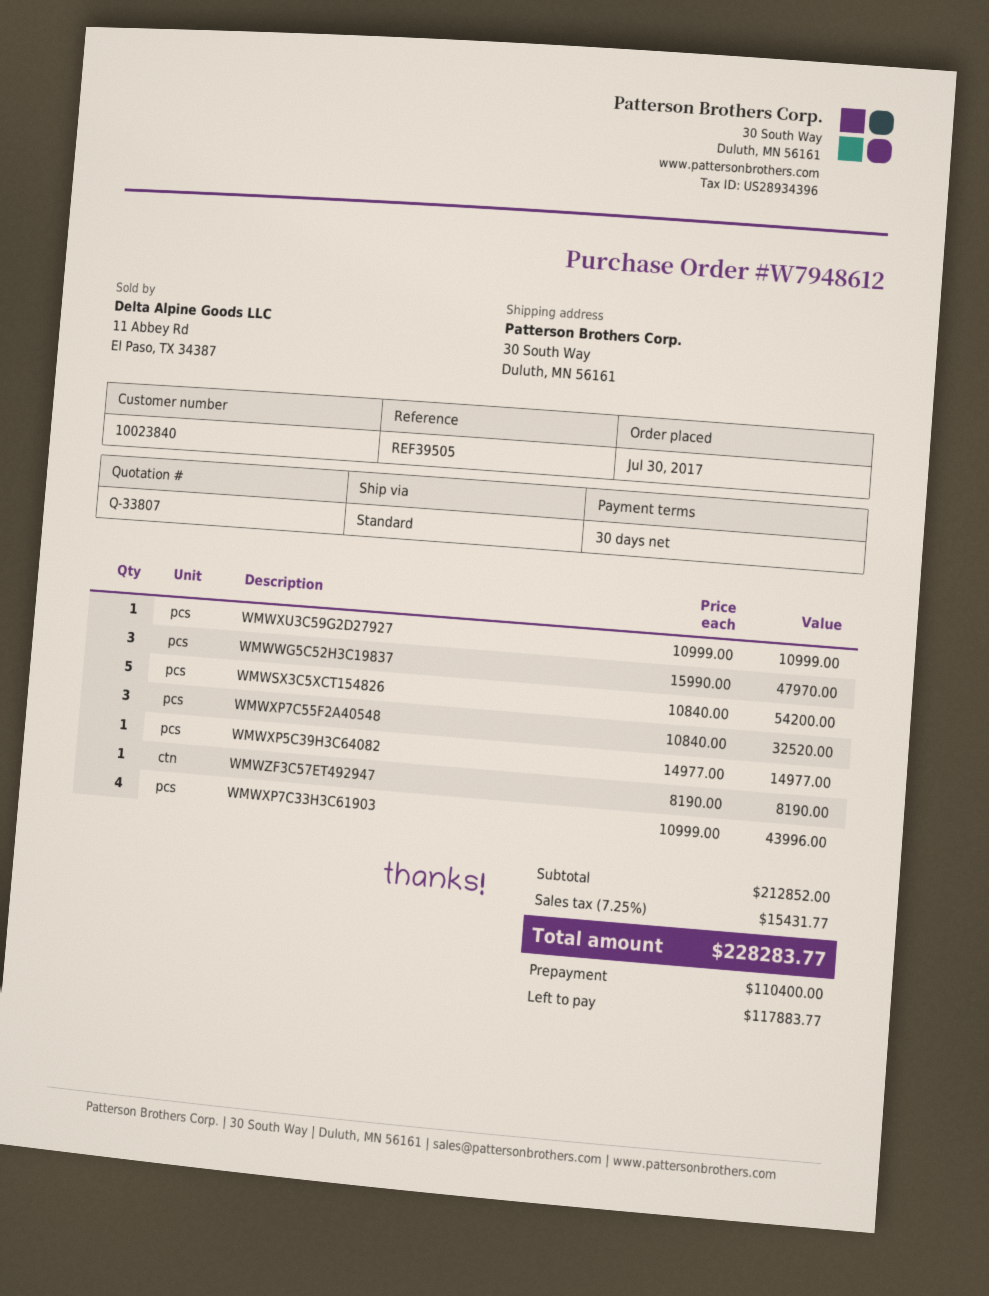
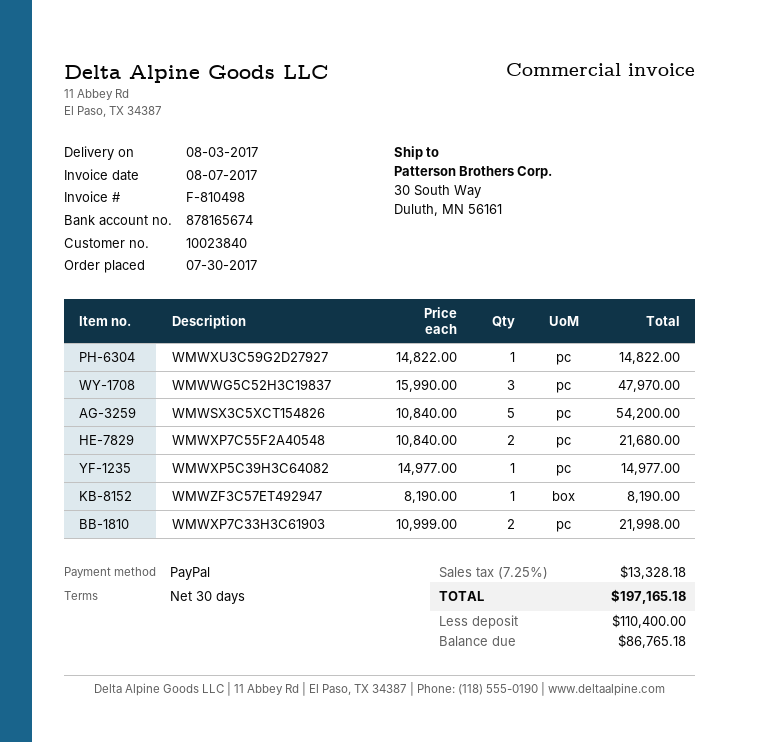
WMWXU3C59G2D27927: 1 x 10999.00 = 10999.00 -> 1 x 14822.00 = 14822.00
WMWXP7C55F2A40548: 3 x 10840.00 = 32520.00 -> 2 x 10840.00 = 21680.00
WMWXP7C33H3C61903: 4 x 10999.00 = 43996.00 -> 2 x 10999.00 = 21998.00
tax: 7.25% = 15431.77 -> 7.25% = 13328.18
total: 228283.77 -> 197165.18
balance: 117883.77 -> 86765.18

